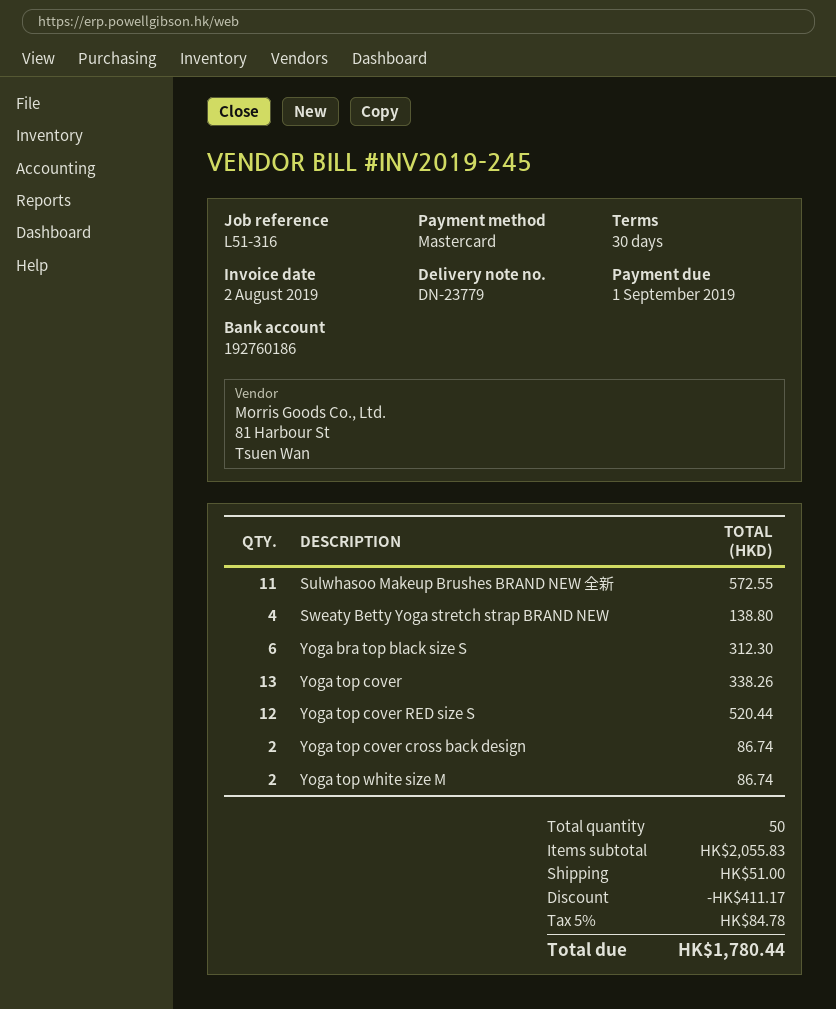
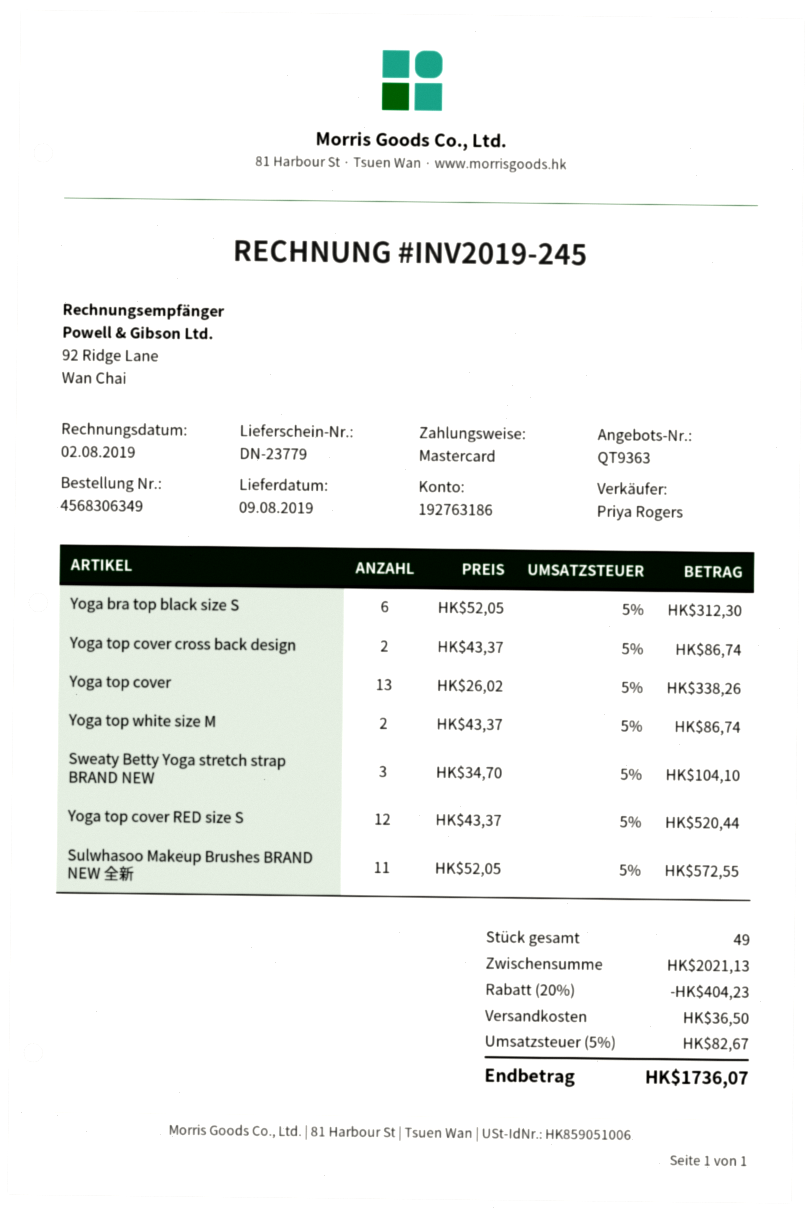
bank account: 192760186 -> 192763186
Sweaty Betty Yoga stretch strap BRAND NEW: 4 for 138.80 -> 3 for 104.10
total quantity: 50 -> 49
subtotal: 2055.83 -> 2021.13
discount: 411.17 -> 404.23
shipping: 51.00 -> 36.50
tax: 5% = 84.78 -> 5% = 82.67
total: 1780.44 -> 1736.07

